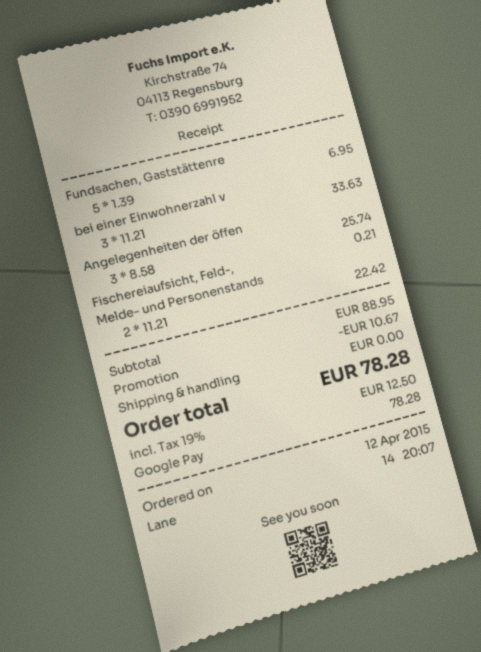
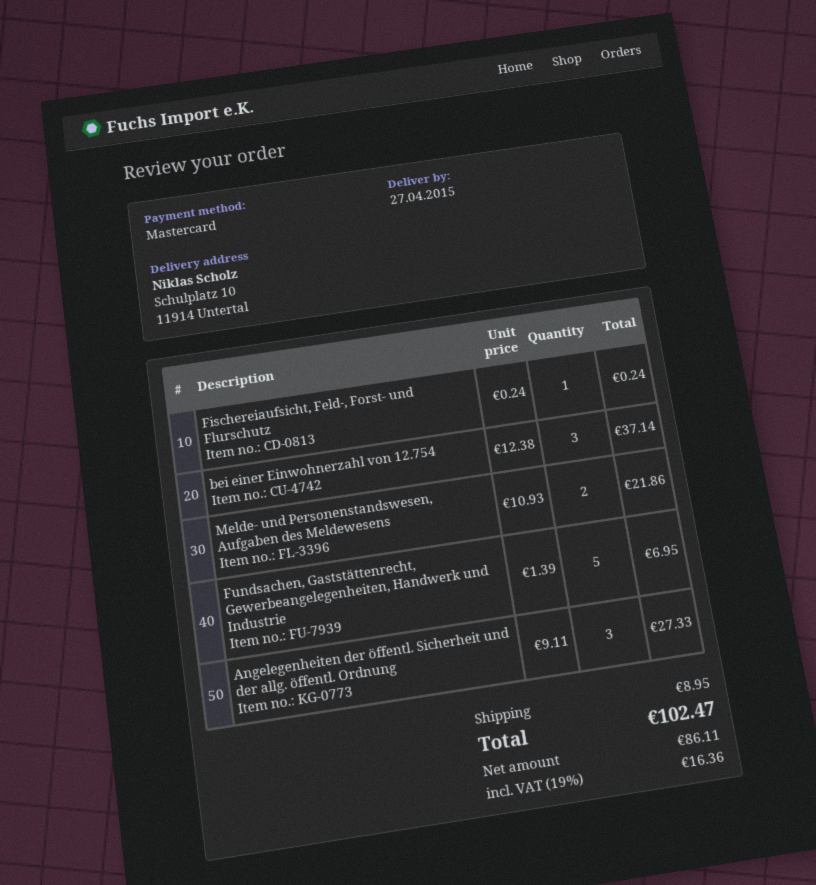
payment method: Google Pay -> Mastercard
bei einer Einwohnerzahl v: 3 x 11.21 = 33.63 -> 3 x 12.38 = 37.14
Angelegenheiten der öffen: 3 x 8.58 = 25.74 -> 3 x 9.11 = 27.33
Fischereiaufsicht, Feld-,: 1 x 0.21 = 0.21 -> 1 x 0.24 = 0.24
Melde- und Personenstands: 2 x 11.21 = 22.42 -> 2 x 10.93 = 21.86
discount: 10.67 -> none
shipping: 0.00 -> 8.95
tax: 19% = 12.50 -> 19% = 16.36
total: 78.28 -> 102.47

